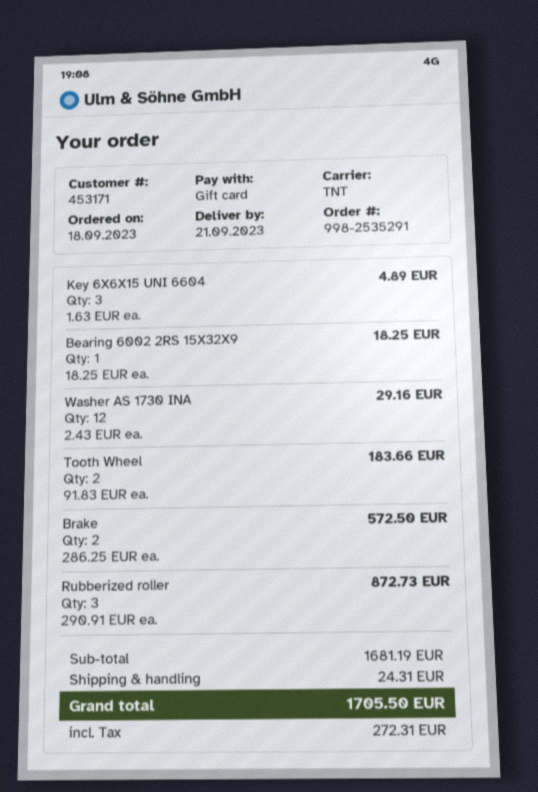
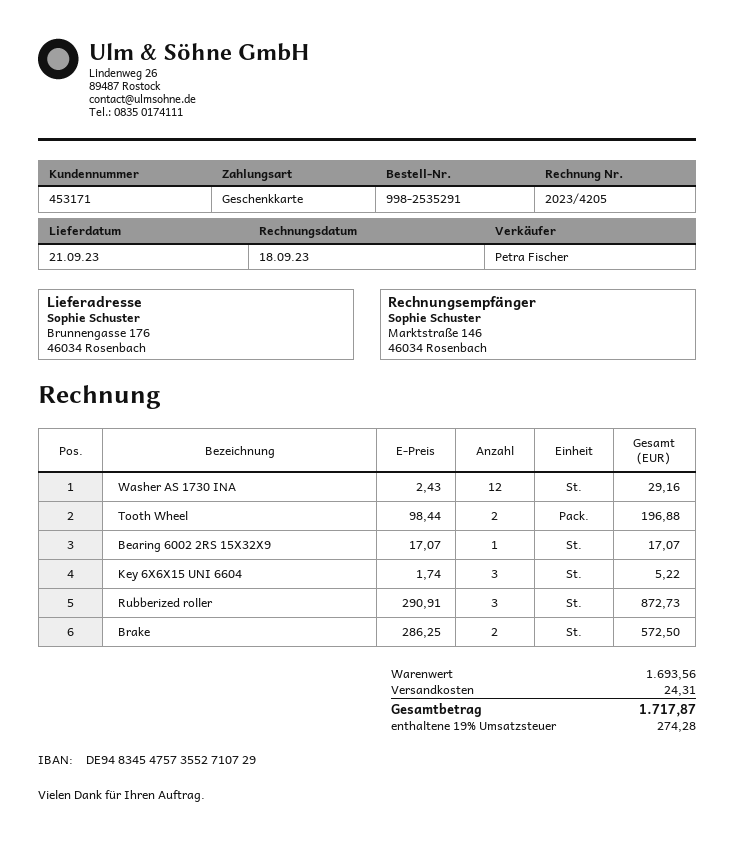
Key 6X6X15 UNI 6604: 3 x 1.63 = 4.89 -> 3 x 1.74 = 5.22
Bearing 6002 2RS 15X32X9: 1 x 18.25 = 18.25 -> 1 x 17.07 = 17.07
Tooth Wheel: 2 x 91.83 = 183.66 -> 2 x 98.44 = 196.88
subtotal: 1681.19 -> 1693.56
tax: 272.31 -> 274.28
total: 1705.50 -> 1717.87

